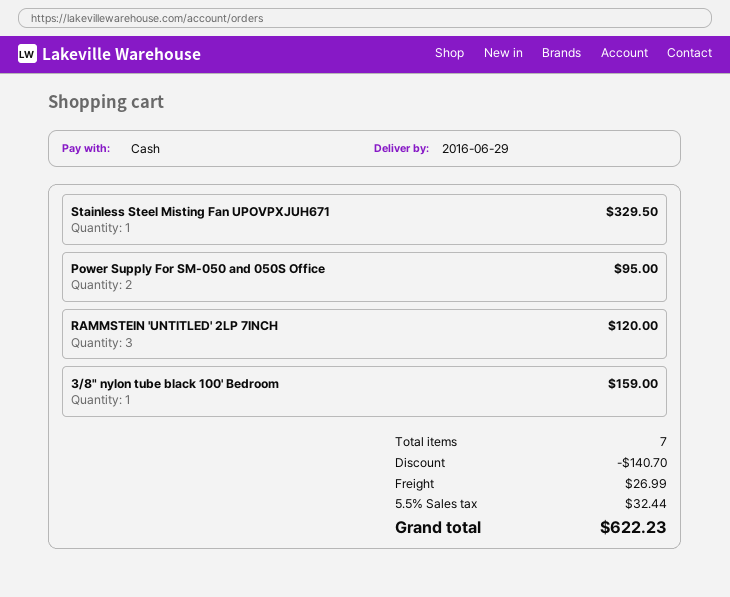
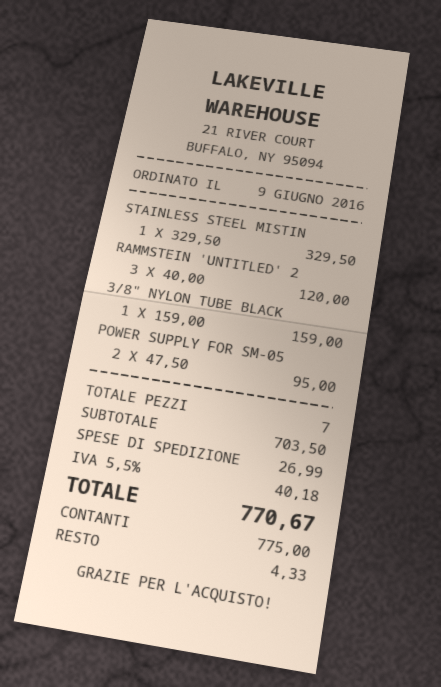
discount: 140.70 -> none
tax: 5.5% = 32.44 -> 5.5% = 40.18
total: 622.23 -> 770.67

